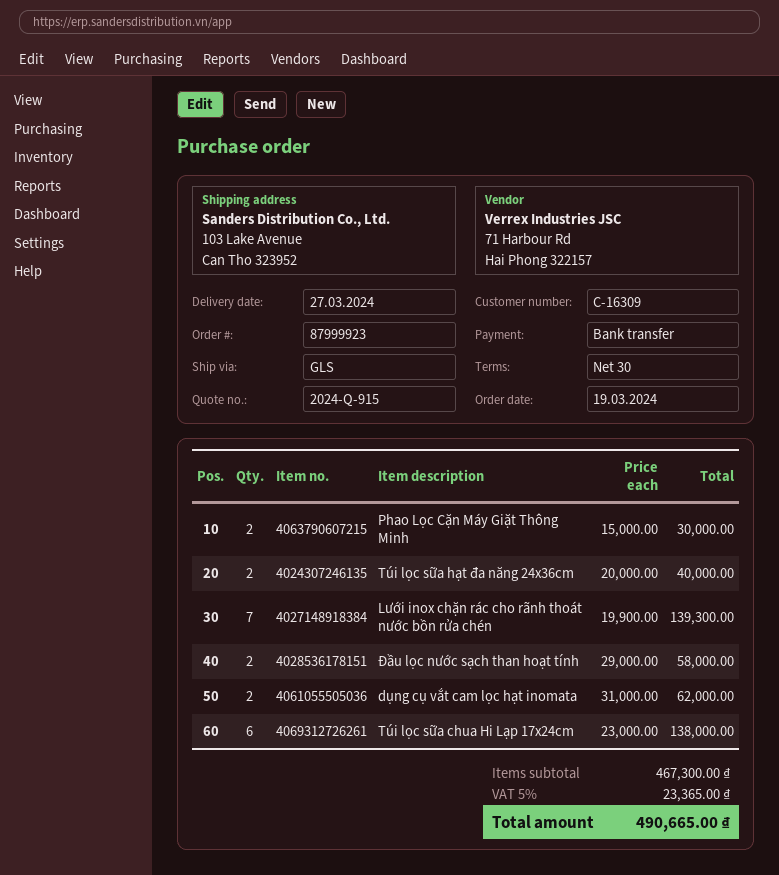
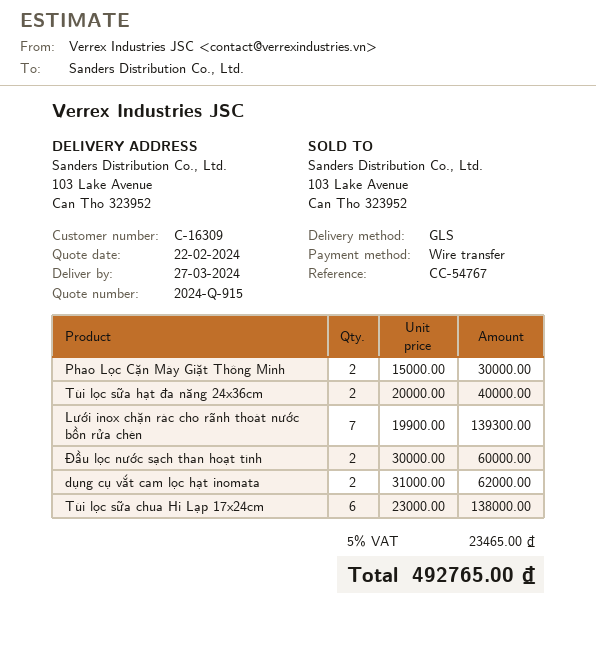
Đầu lọc nước sạch than hoạt tính: 2 x 29000.00 = 58000.00 -> 2 x 30000.00 = 60000.00
tax: 5% = 23365.00 -> 5% = 23465.00
total: 490665.00 -> 492765.00

